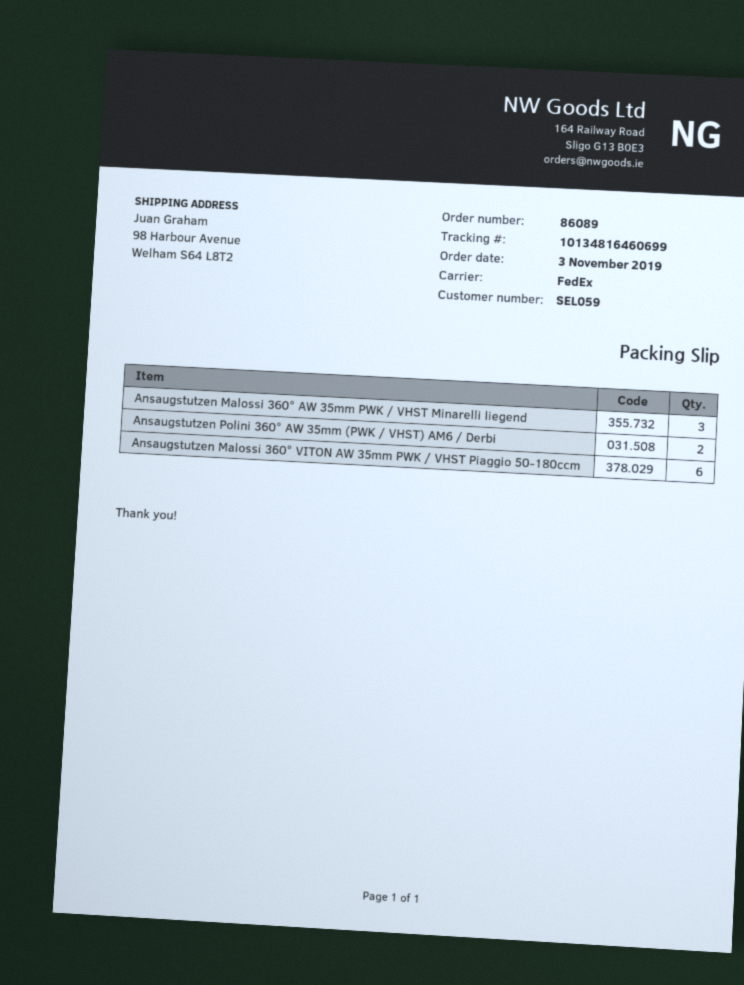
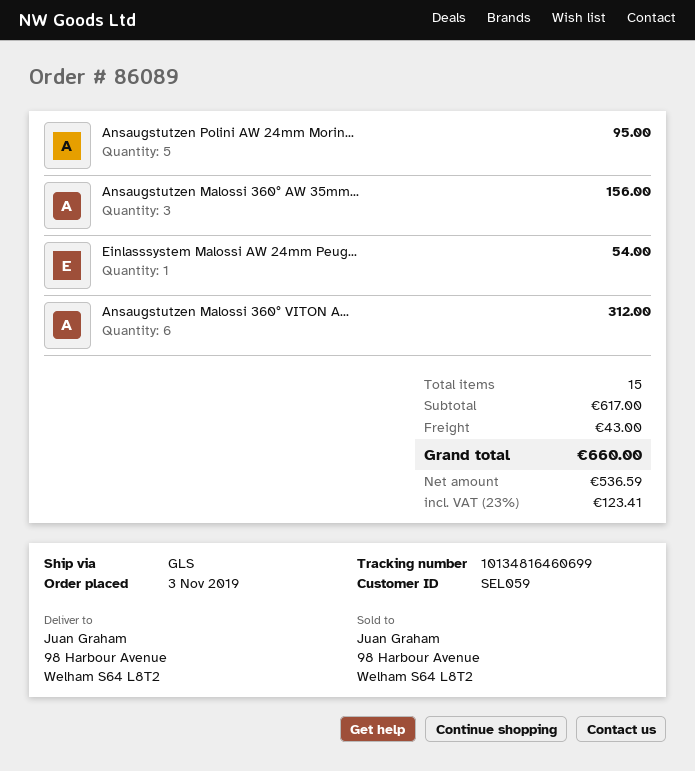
shipping method: FedEx -> GLS
Ansaugstutzen Polini 360° AW 35mm (PWK / VHST) AM6 / Derbi: 2 -> none
Ansaugstutzen Polini AW 24mm Morin...: none -> 5
Einlasssystem Malossi AW 24mm Peug...: none -> 1

